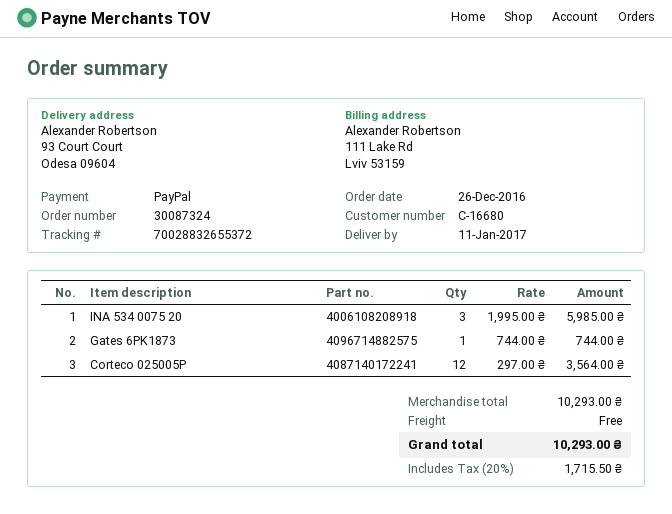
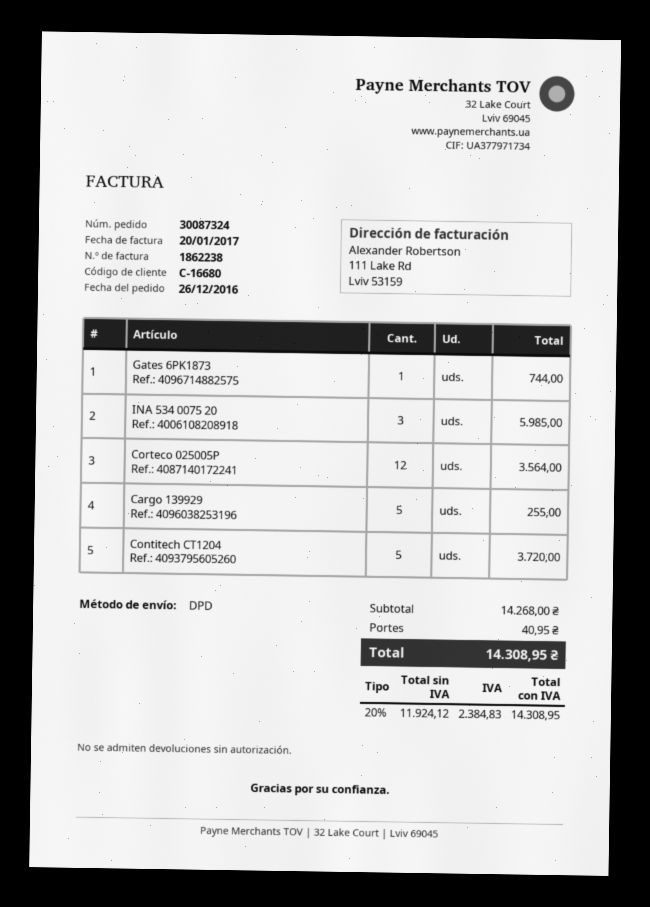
Cargo 139929: none -> 5 for 255.00
Contitech CT1204: none -> 5 for 3720.00
subtotal: 10293.00 -> 14268.00
shipping: 0.00 -> 40.95
tax: 20% = 1715.50 -> 20% = 2384.83
total: 10293.00 -> 14308.95

